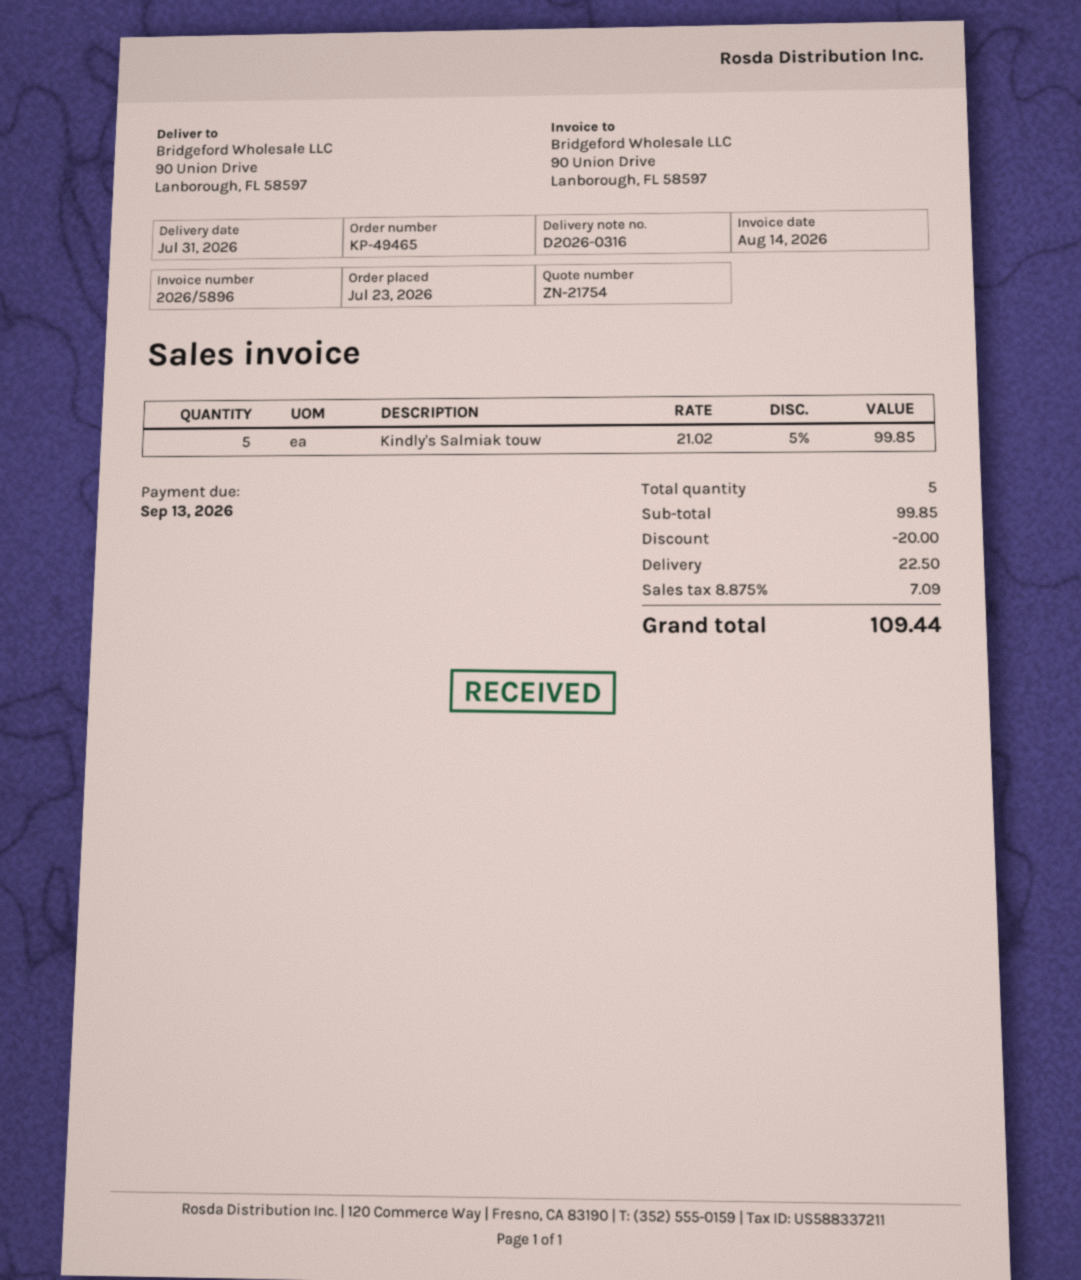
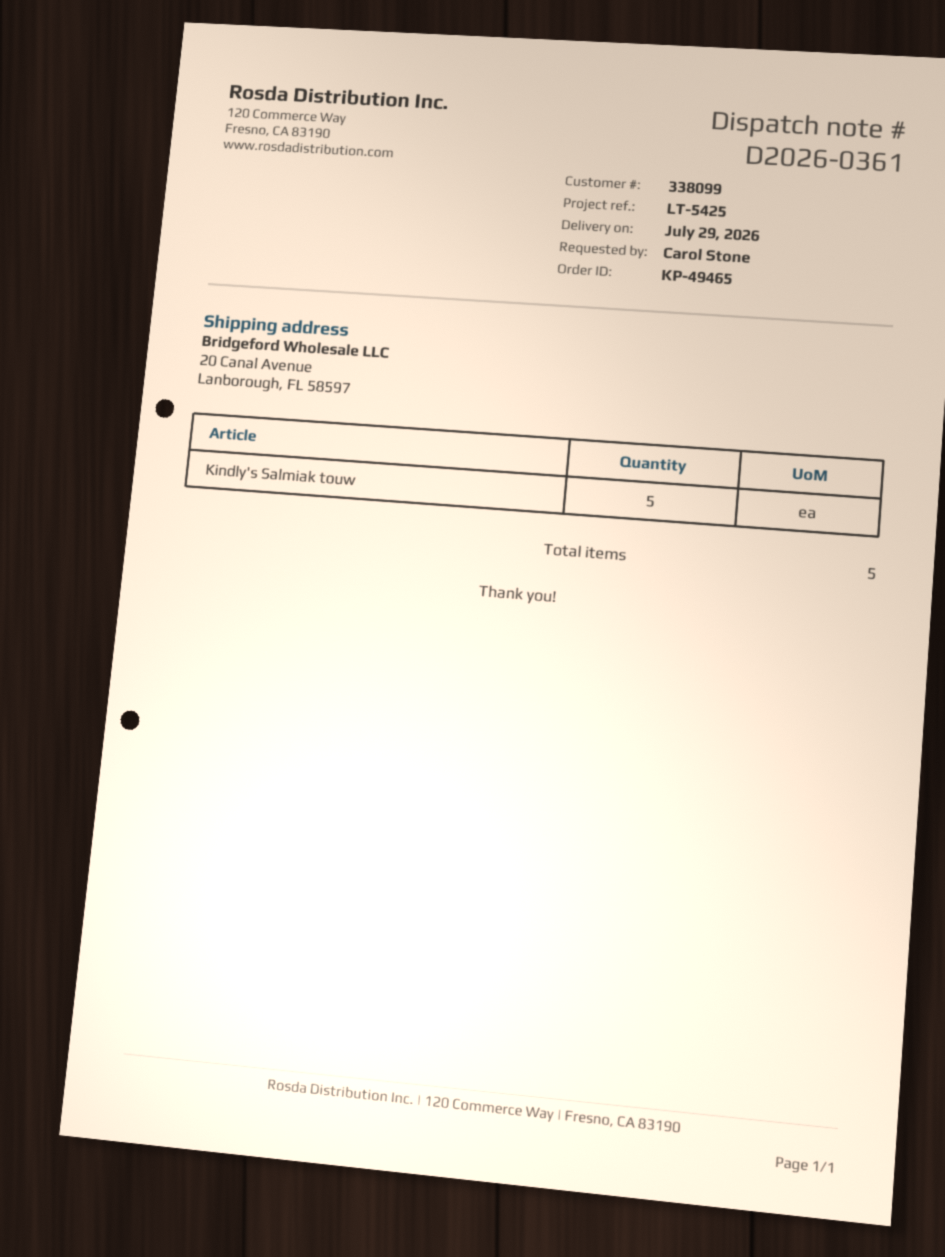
delivery note number: D2026-0316 -> D2026-0361
delivery date: 2026-07-31 -> 2026-07-29
ship to: 90 Union Drive, Lanborough, FL 58597 -> 20 Canal Avenue, Lanborough, FL 58597

